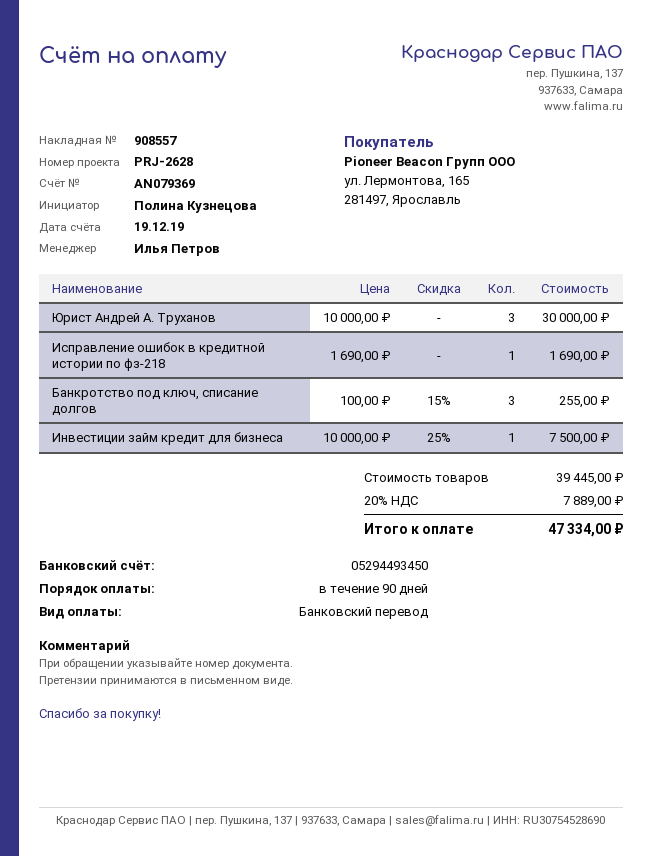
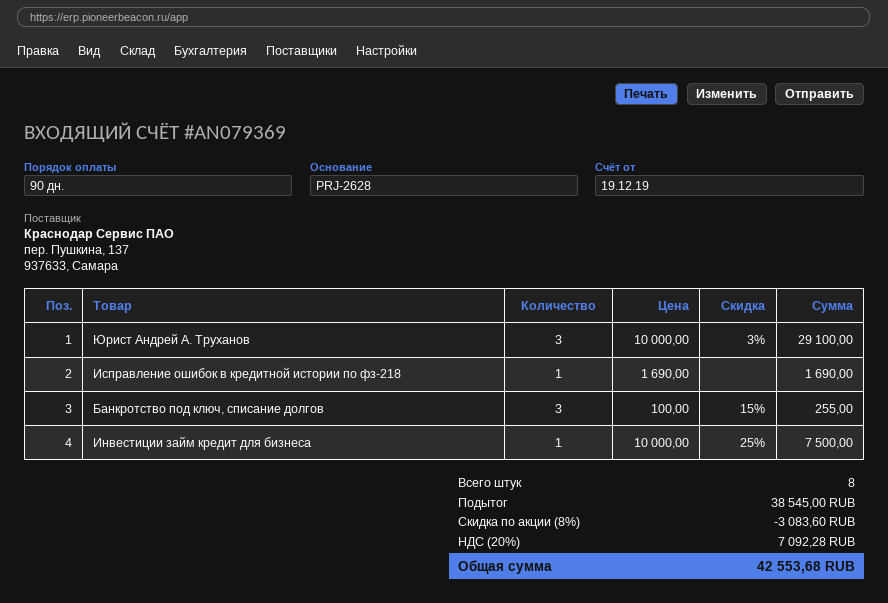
Юрист Андрей А. Труханов: 3 x 10000.00 = 30000.00 -> 3 x 10000.00 - 3% = 29100.00
subtotal: 39445.00 -> 38545.00
discount: none -> 8% = 3083.60
tax: 20% = 7889.00 -> 20% = 7092.28
total: 47334.00 -> 42553.68

